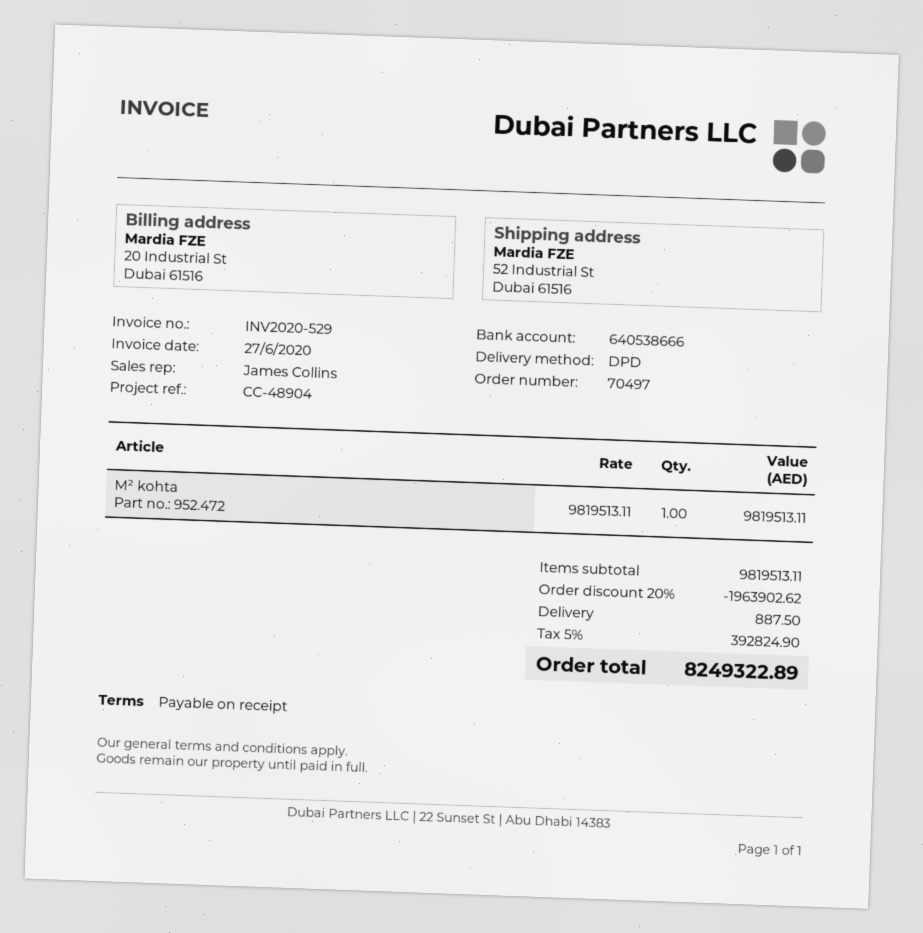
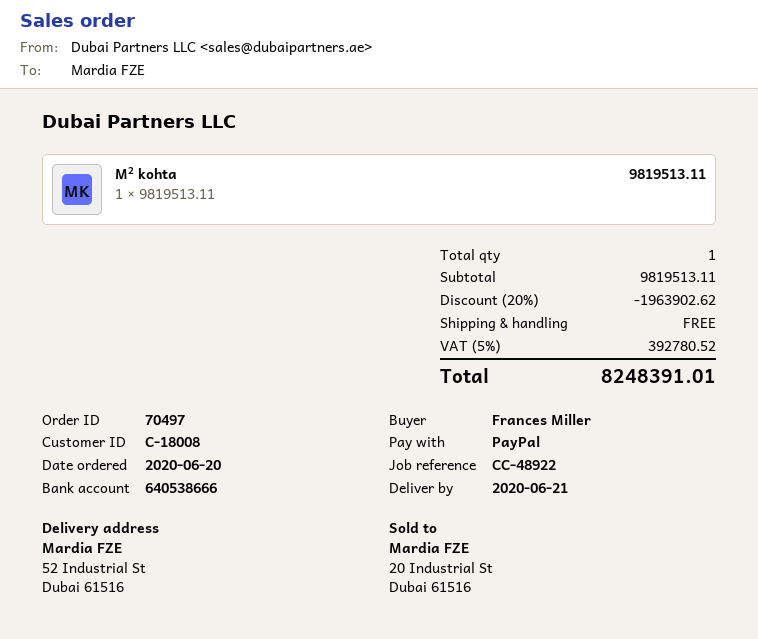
reference: CC-48904 -> CC-48922
shipping: 887.50 -> 0.00
tax: 5% = 392824.90 -> 5% = 392780.52
total: 8249322.89 -> 8248391.01

